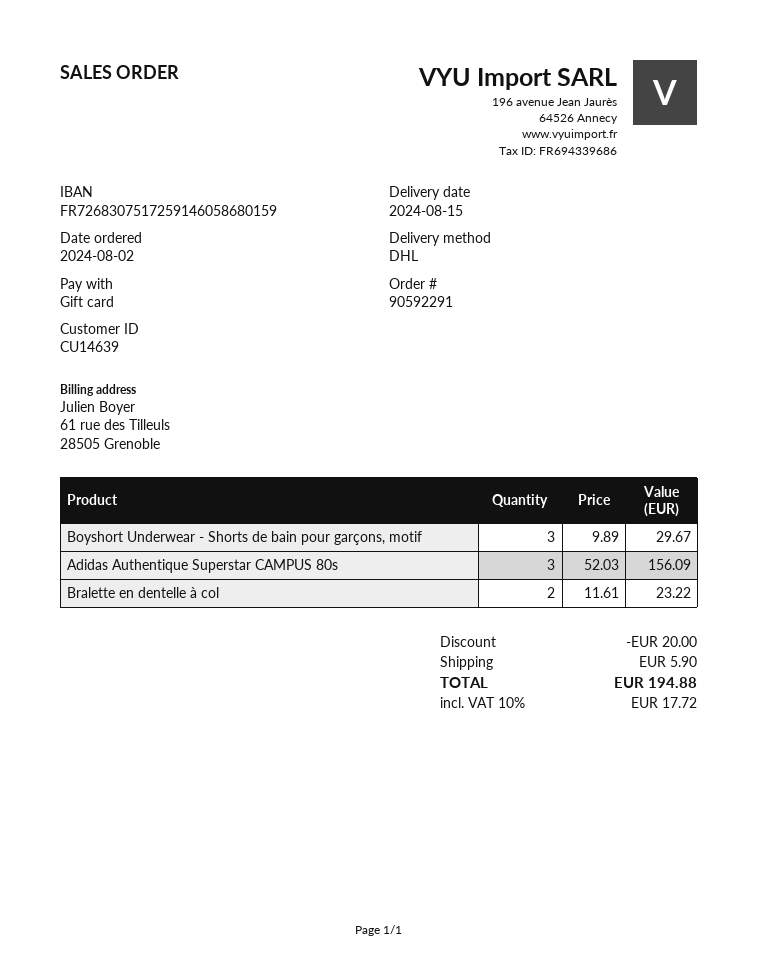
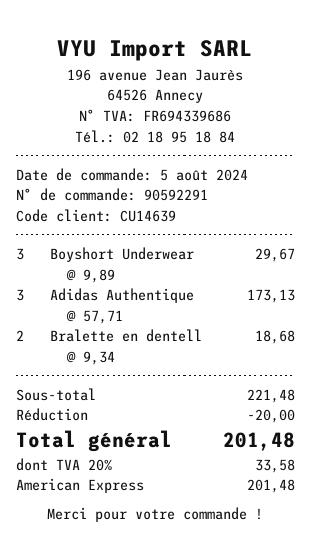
order date: 2024-08-02 -> 2024-08-05
payment method: gift card -> American Express
Adidas Authentique Superstar CAMPUS 80s: 3 x 52.03 = 156.09 -> 3 x 57.71 = 173.13
Bralette en dentelle à col: 2 x 11.61 = 23.22 -> 2 x 9.34 = 18.68
shipping: 5.90 -> none
tax: 10% = 17.72 -> 20% = 33.58
total: 194.88 -> 201.48

